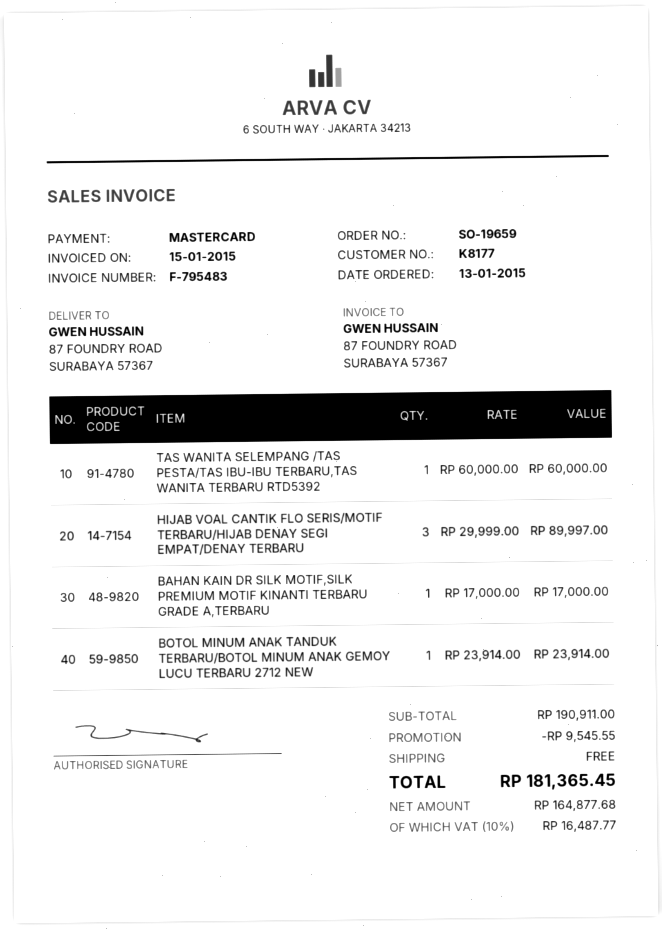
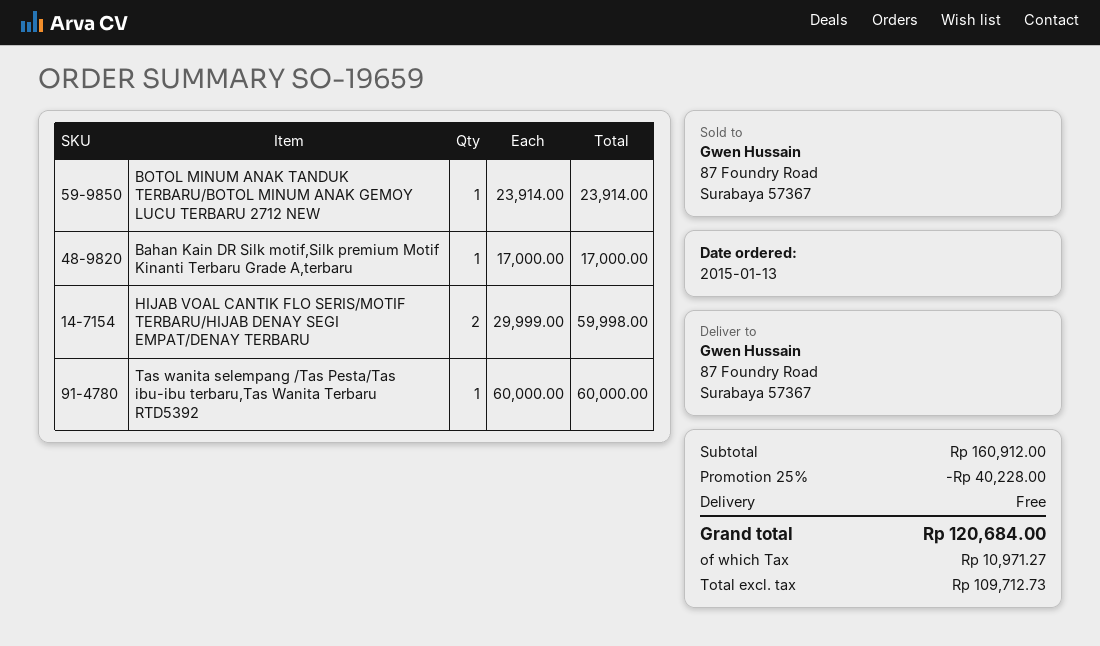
HIJAB VOAL CANTIK FLO SERIS/MOTIF TERBARU/HIJAB DENAY SEGI EMPAT/DENAY TERBARU: 3 x 29999.00 = 89997.00 -> 2 x 29999.00 = 59998.00
subtotal: 190911.00 -> 160912.00
discount: 9545.55 -> 40228.00
net: 164877.68 -> 109712.73
tax: 16487.77 -> 10971.27
total: 181365.45 -> 120684.00

